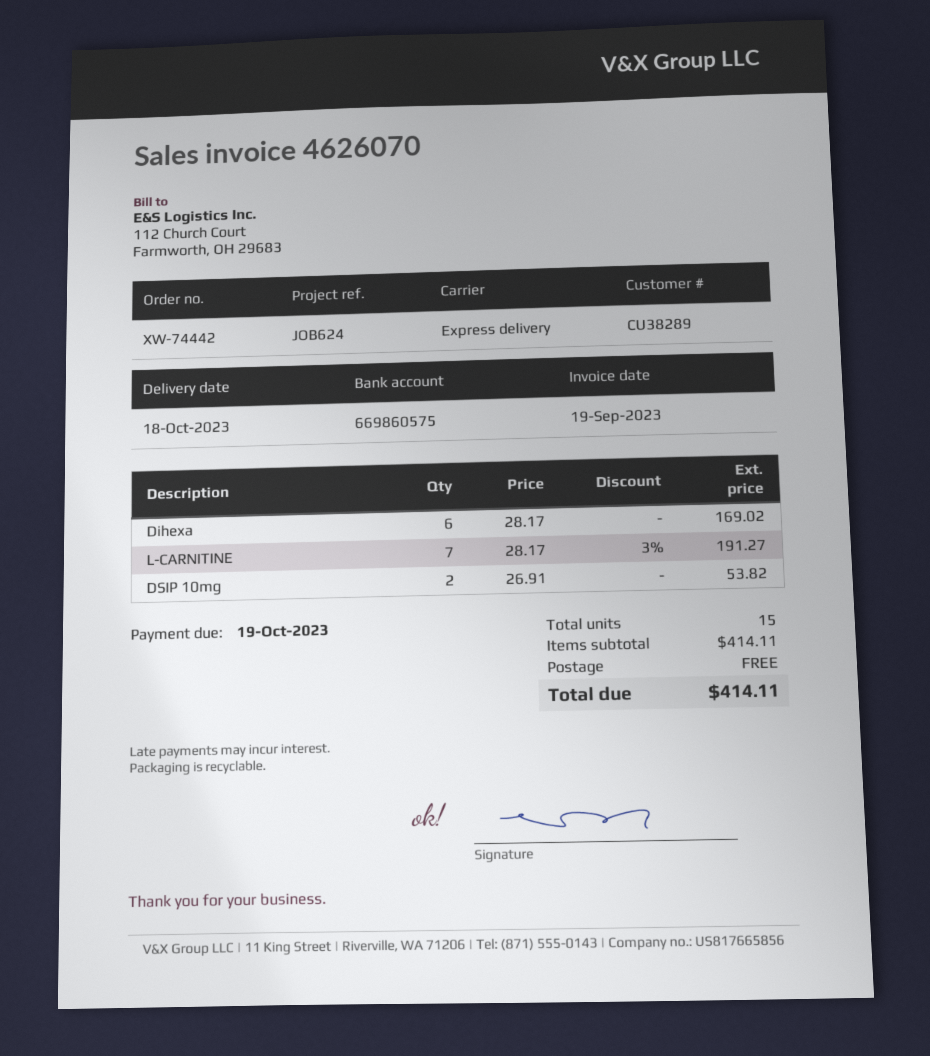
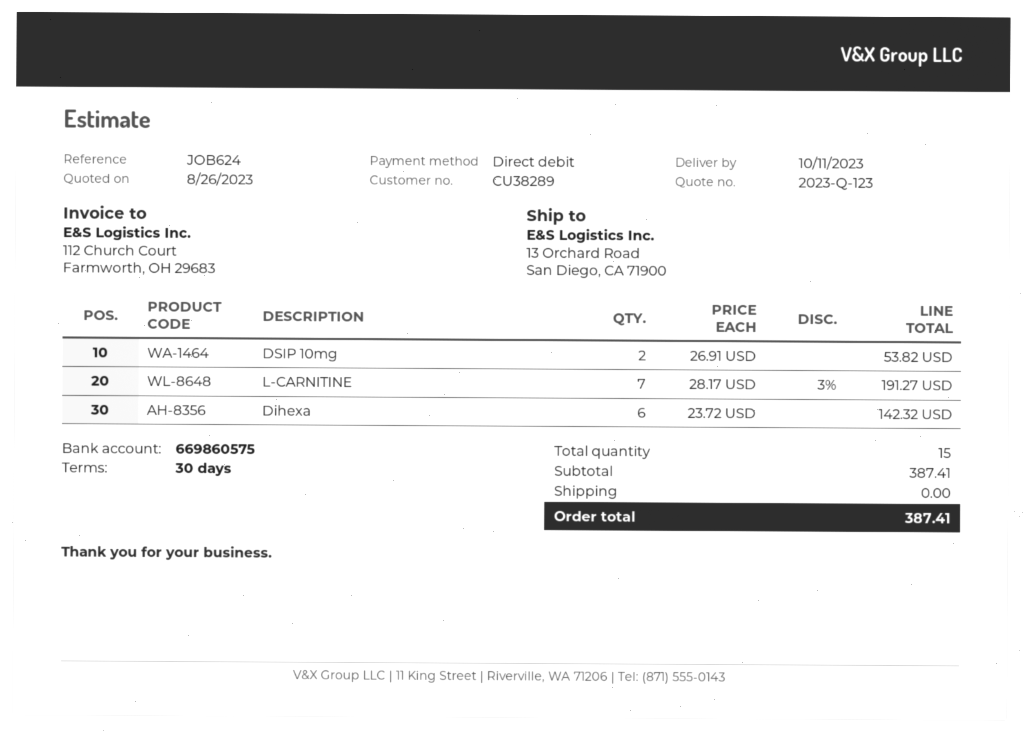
delivery date: 2023-10-18 -> 2023-10-11
Dihexa: 6 x 28.17 = 169.02 -> 6 x 23.72 = 142.32
subtotal: 414.11 -> 387.41
total: 414.11 -> 387.41

